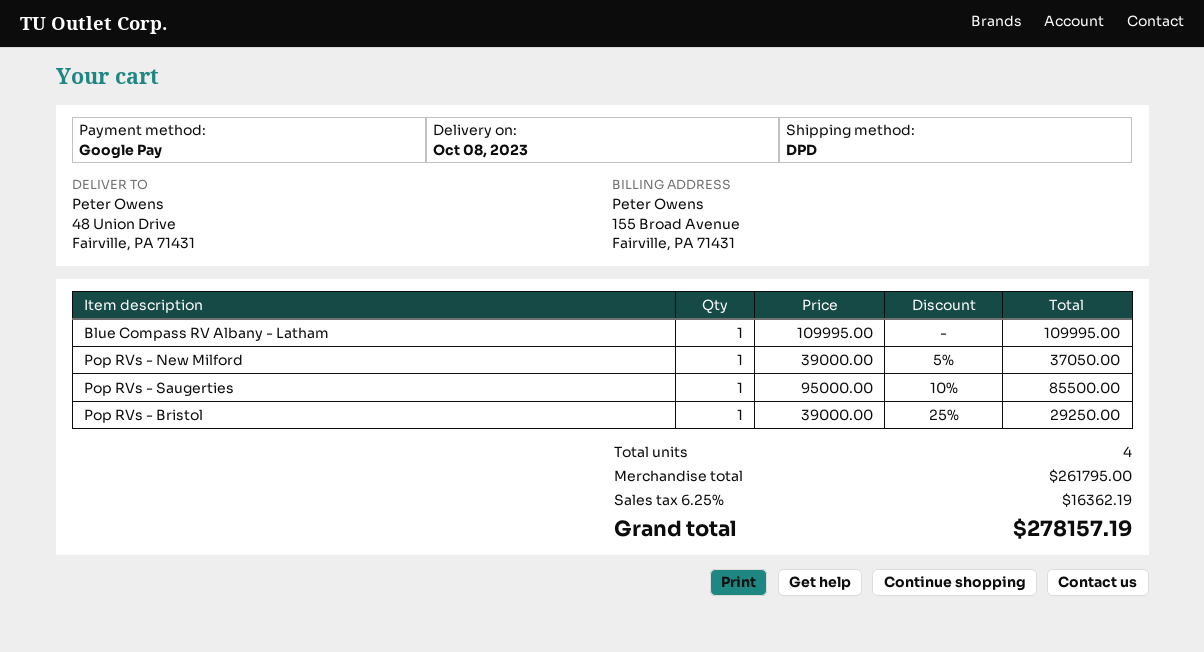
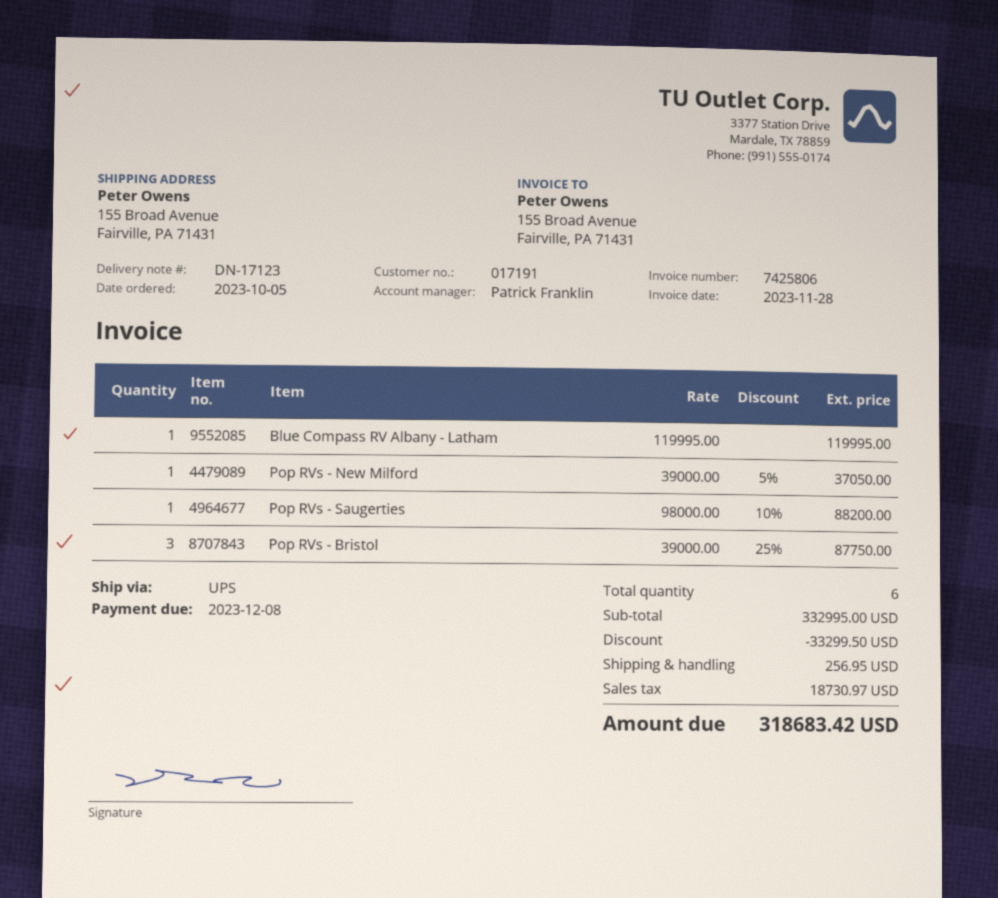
shipping method: DPD -> UPS
ship to: 48 Union Drive, Fairville, PA 71431 -> 155 Broad Avenue, Fairville, PA 71431
Blue Compass RV Albany - Latham: 1 x 109995.00 = 109995.00 -> 1 x 119995.00 = 119995.00
Pop RVs - Saugerties: 1 x 95000.00 - 10% = 85500.00 -> 1 x 98000.00 - 10% = 88200.00
Pop RVs - Bristol: 1 x 39000.00 - 25% = 29250.00 -> 3 x 39000.00 - 25% = 87750.00
total quantity: 4 -> 6
subtotal: 261795.00 -> 332995.00
discount: none -> 33299.50
shipping: none -> 256.95
tax: 16362.19 -> 18730.97
total: 278157.19 -> 318683.42

